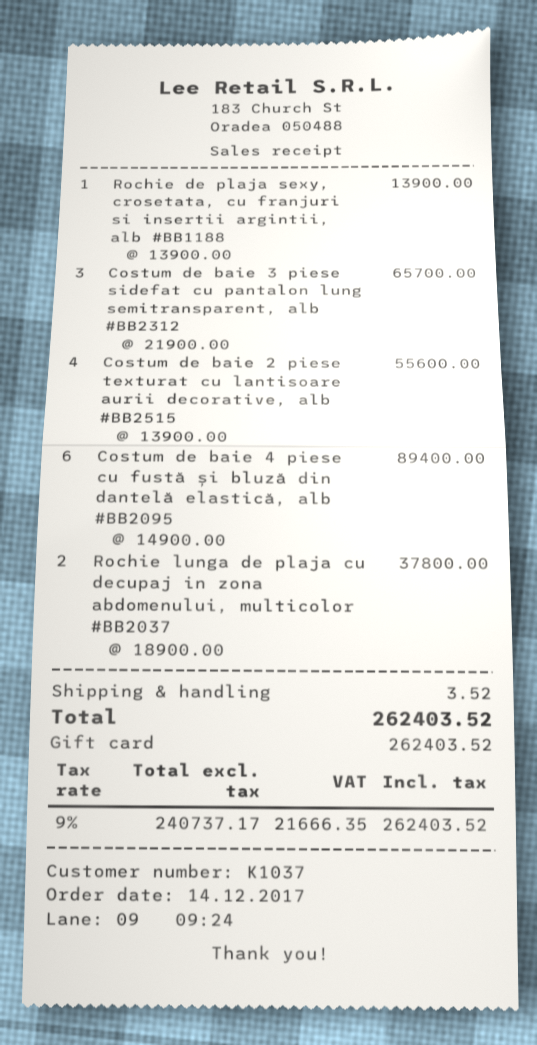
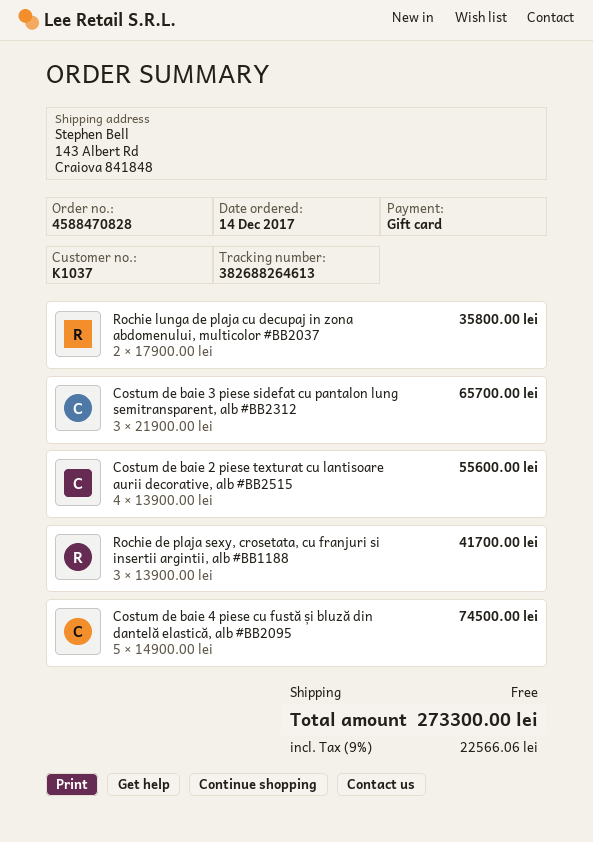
Rochie de plaja sexy, crosetata, cu franjuri si insertii argintii, alb #BB1188: 1 x 13900.00 = 13900.00 -> 3 x 13900.00 = 41700.00
Costum de baie 4 piese cu fustă și bluză din dantelă elastică, alb #BB2095: 6 x 14900.00 = 89400.00 -> 5 x 14900.00 = 74500.00
Rochie lunga de plaja cu decupaj in zona abdomenului, multicolor #BB2037: 2 x 18900.00 = 37800.00 -> 2 x 17900.00 = 35800.00
shipping: 3.52 -> 0.00
tax: 9% = 21666.35 -> 9% = 22566.06
total: 262403.52 -> 273300.00

